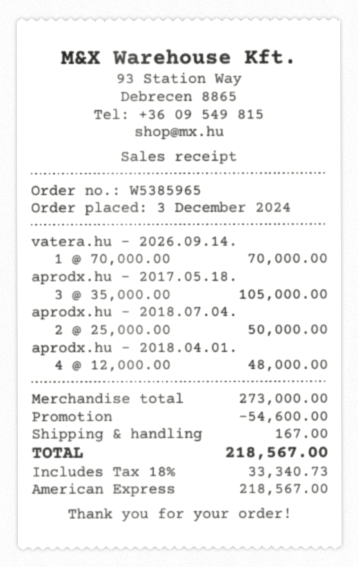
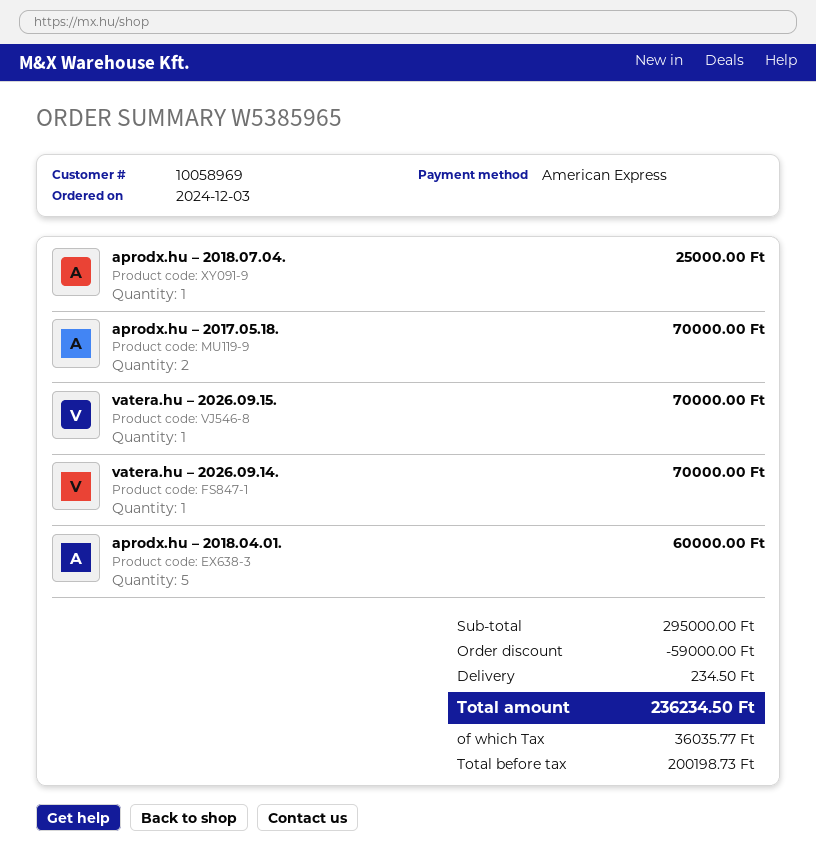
aprodx.hu – 2017.05.18.: 3 for 105000.00 -> 2 for 70000.00
aprodx.hu – 2018.07.04.: 2 for 50000.00 -> 1 for 25000.00
aprodx.hu – 2018.04.01.: 4 for 48000.00 -> 5 for 60000.00
vatera.hu – 2026.09.15.: none -> 1 for 70000.00
subtotal: 273000.00 -> 295000.00
discount: 54600.00 -> 59000.00
shipping: 167.00 -> 234.50
tax: 33340.73 -> 36035.77
total: 218567.00 -> 236234.50

